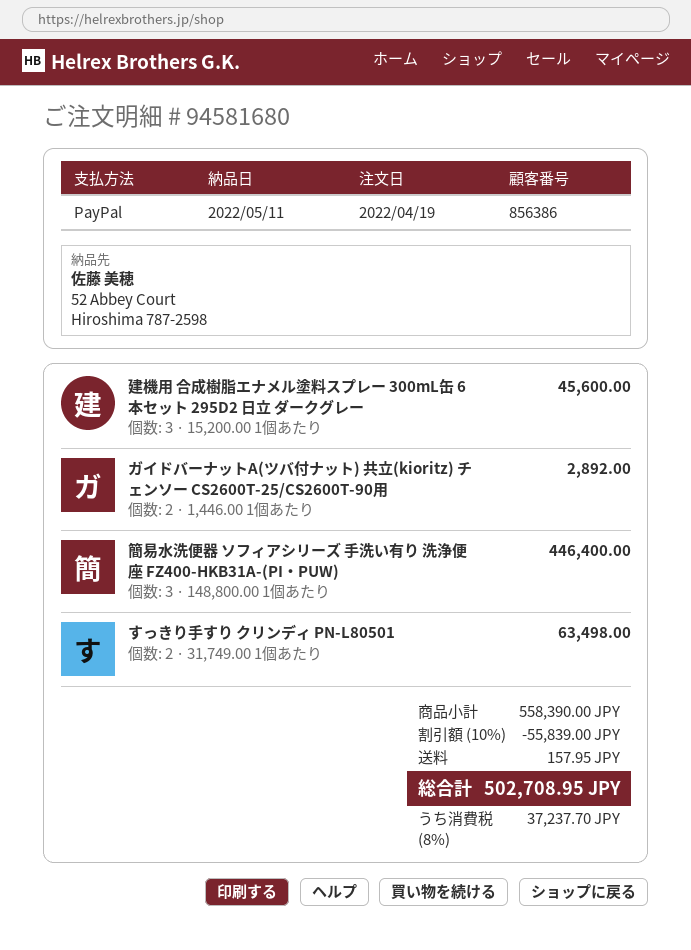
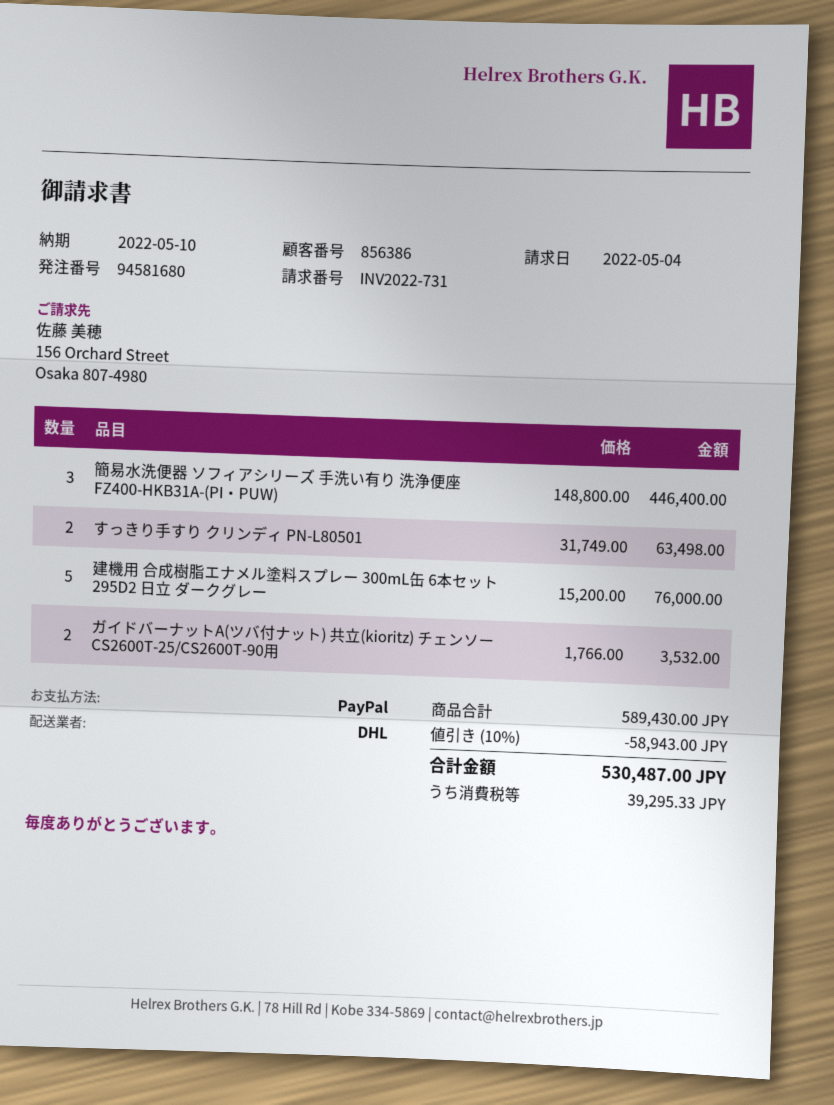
delivery date: 2022-05-11 -> 2022-05-10
建機用 合成樹脂エナメル塗料スプレー 300mL缶 6本セット 295D2 日立 ダークグレー: 3 x 15200.00 = 45600.00 -> 5 x 15200.00 = 76000.00
ガイドバーナットA(ツバ付ナット) 共立(kioritz) チェンソー CS2600T-25/CS2600T-90用: 2 x 1446.00 = 2892.00 -> 2 x 1766.00 = 3532.00
subtotal: 558390.00 -> 589430.00
discount: 10% = 55839.00 -> 10% = 58943.00
shipping: 157.95 -> none
tax: 37237.70 -> 39295.33
total: 502708.95 -> 530487.00

